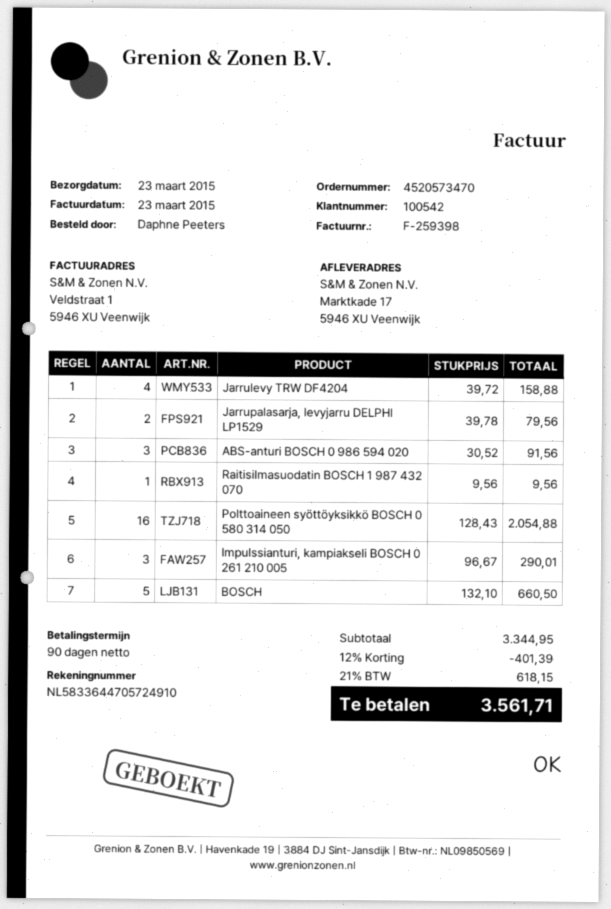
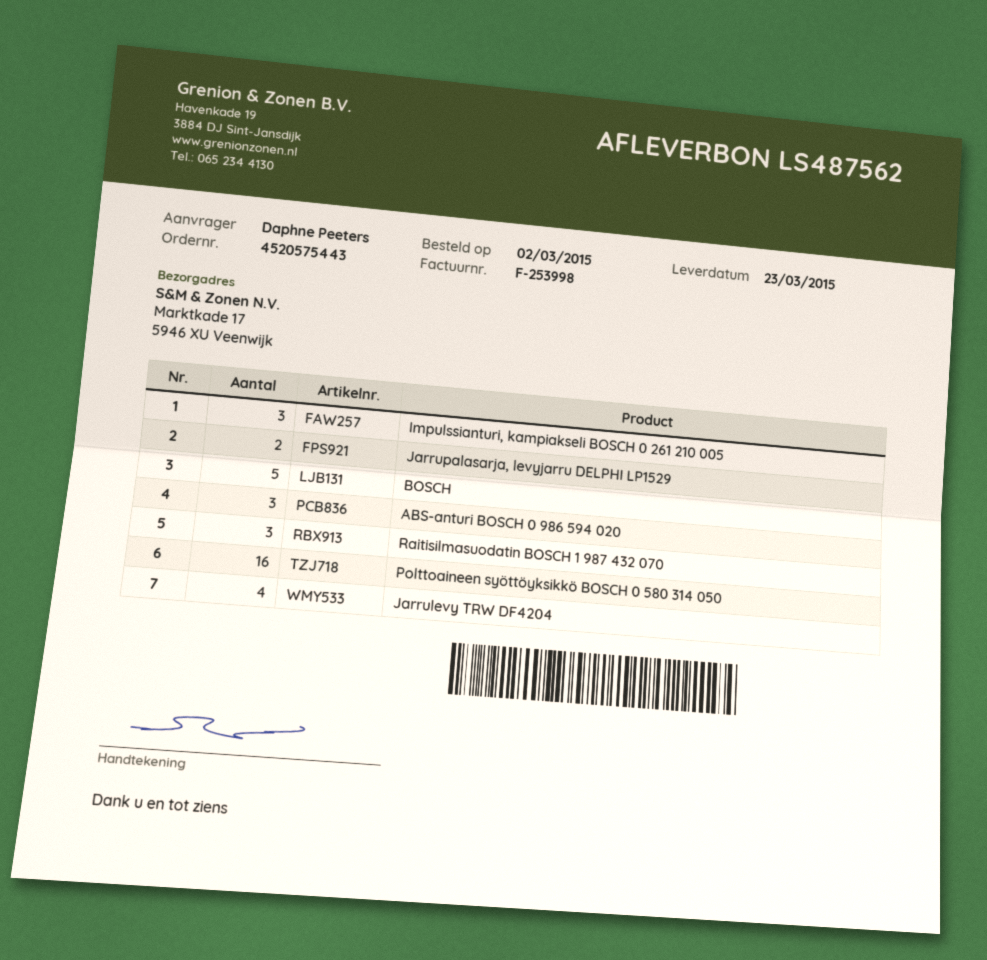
order number: 4520573470 -> 4520575443
invoice number: F-259398 -> F-253998
Raitisilmasuodatin BOSCH 1 987 432 070: 1 -> 3

